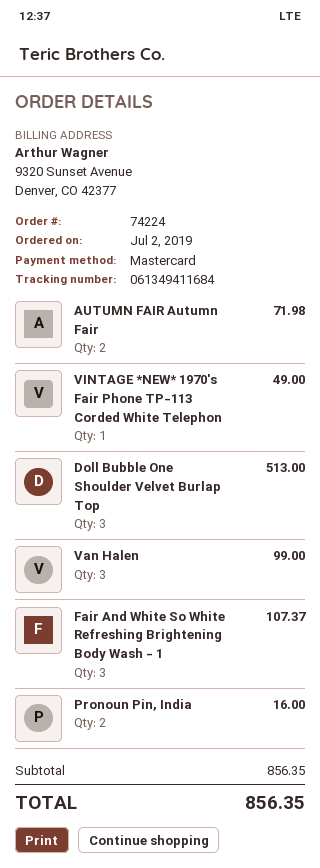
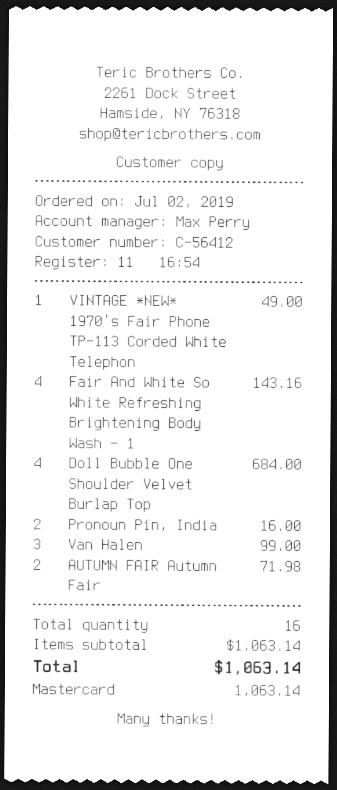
Doll Bubble One Shoulder Velvet Burlap Top: 3 for 513.00 -> 4 for 684.00
Fair And White So White Refreshing Brightening Body Wash - 1: 3 for 107.37 -> 4 for 143.16
subtotal: 856.35 -> 1063.14
total: 856.35 -> 1063.14

